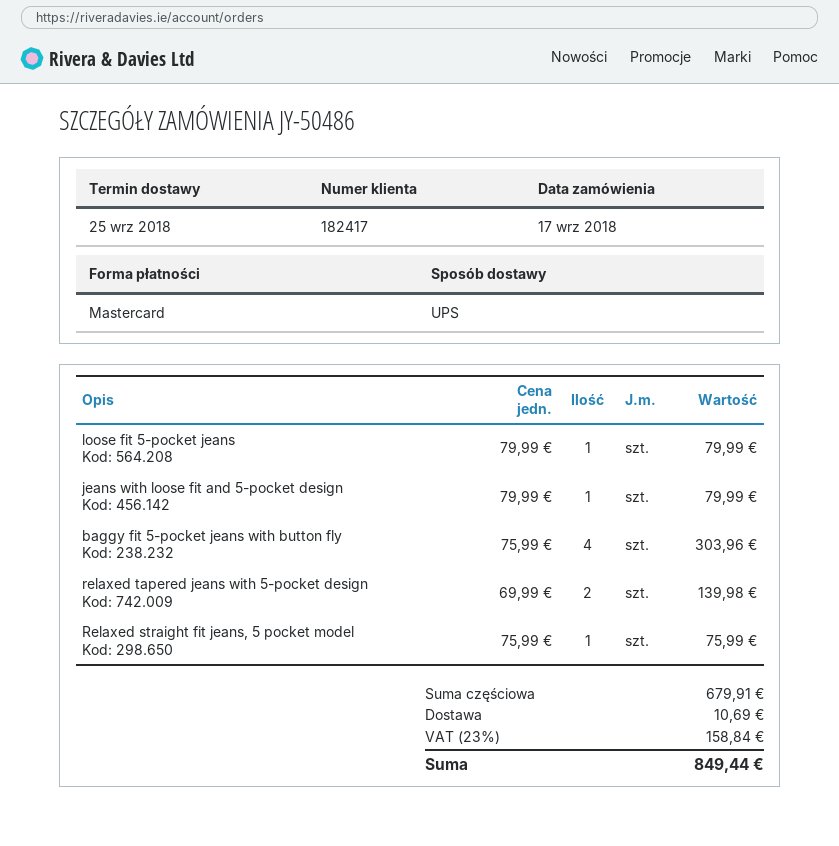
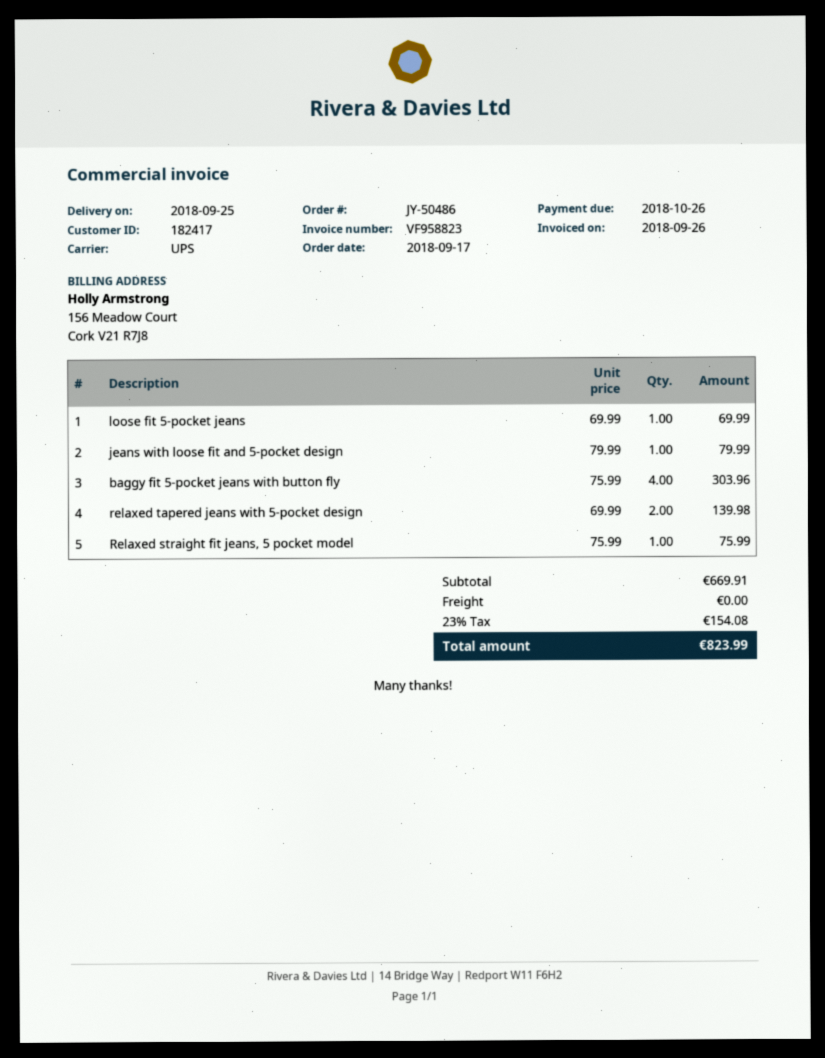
loose fit 5-pocket jeans: 1 x 79.99 = 79.99 -> 1 x 69.99 = 69.99
subtotal: 679.91 -> 669.91
shipping: 10.69 -> 0.00
tax: 23% = 158.84 -> 23% = 154.08
total: 849.44 -> 823.99

